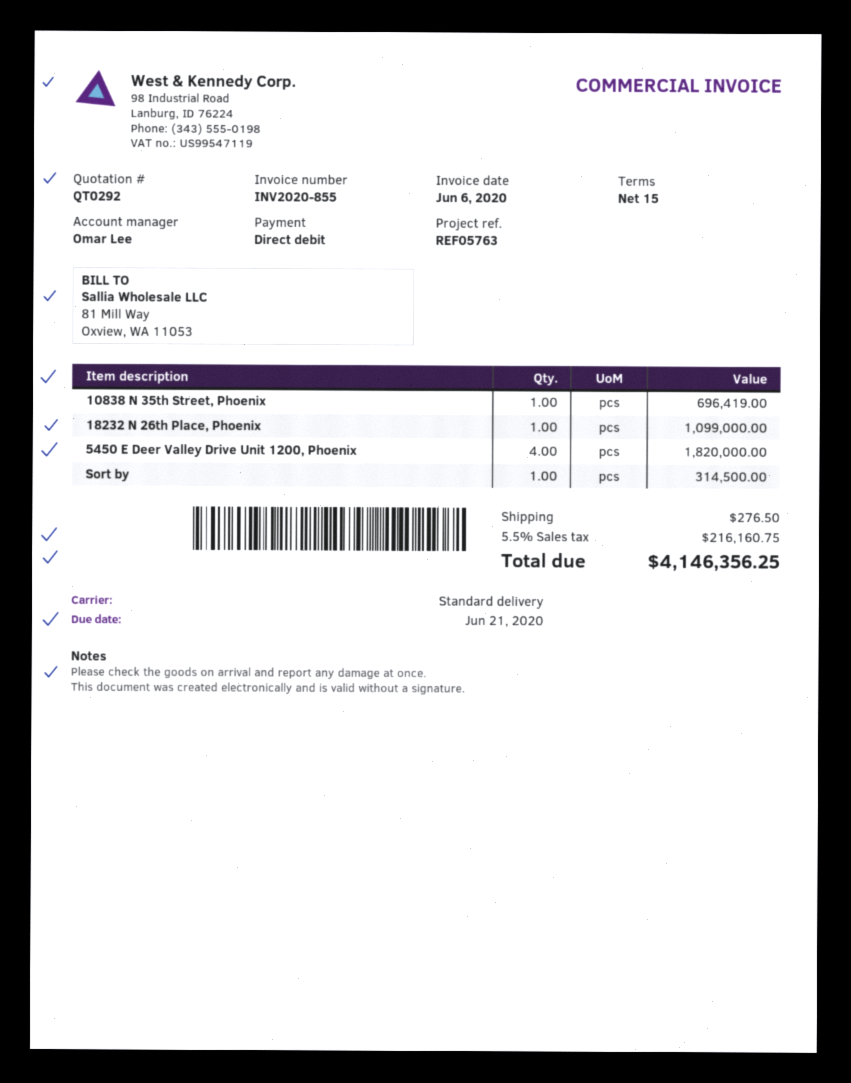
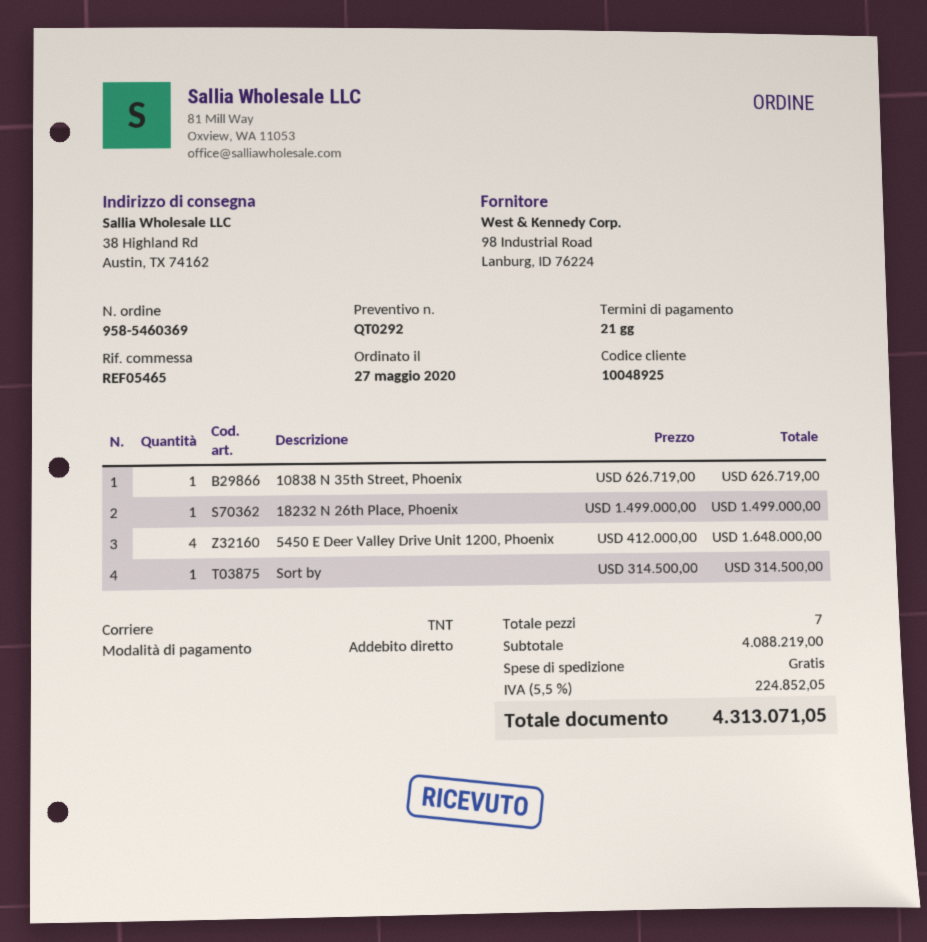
payment terms: 15 days -> 21 days
reference: REF05763 -> REF05465
shipping method: standard -> TNT
10838 N 35th Street, Phoenix: 1 for 696419.00 -> 1 for 626719.00
18232 N 26th Place, Phoenix: 1 for 1099000.00 -> 1 for 1499000.00
5450 E Deer Valley Drive Unit 1200, Phoenix: 4 for 1820000.00 -> 4 for 1648000.00
shipping: 276.50 -> 0.00
tax: 5.5% = 216160.75 -> 5.5% = 224852.05
total: 4146356.25 -> 4313071.05

